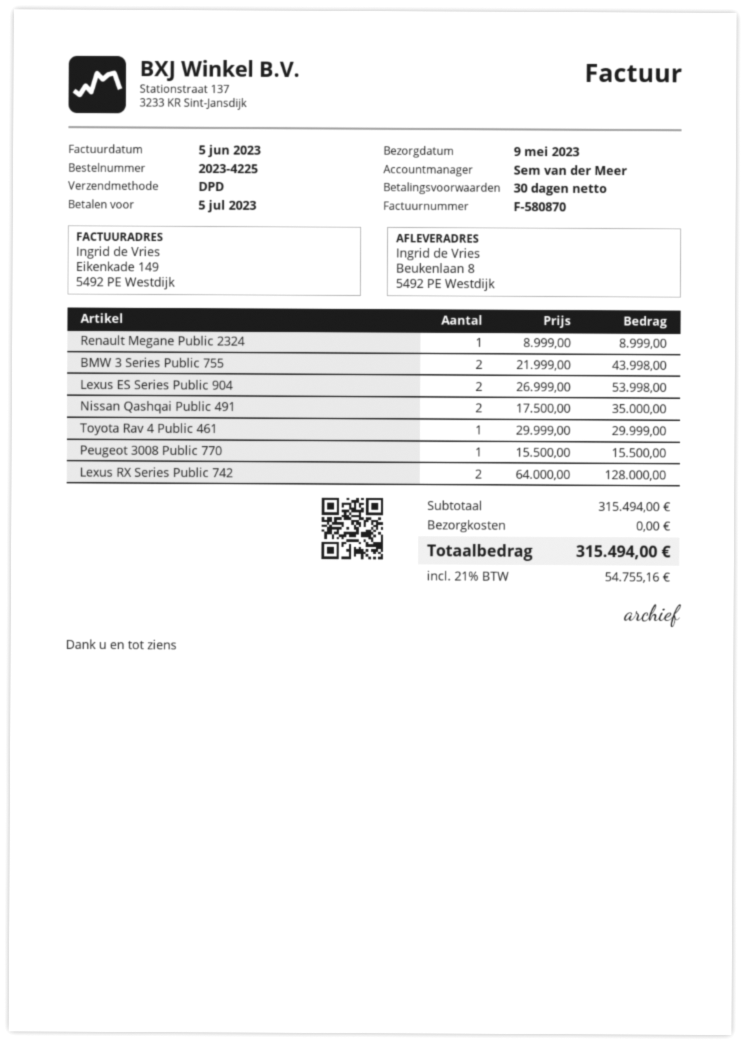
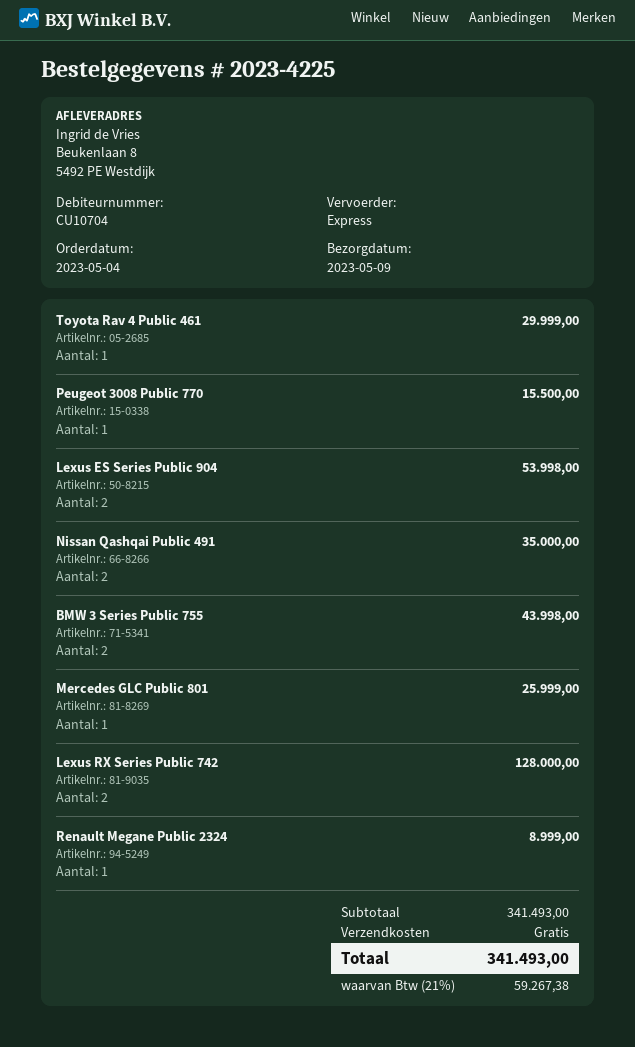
shipping method: DPD -> express
Mercedes GLC Public 801: none -> 1 for 25999.00
subtotal: 315494.00 -> 341493.00
tax: 21% = 54755.16 -> 21% = 59267.38
total: 315494.00 -> 341493.00

